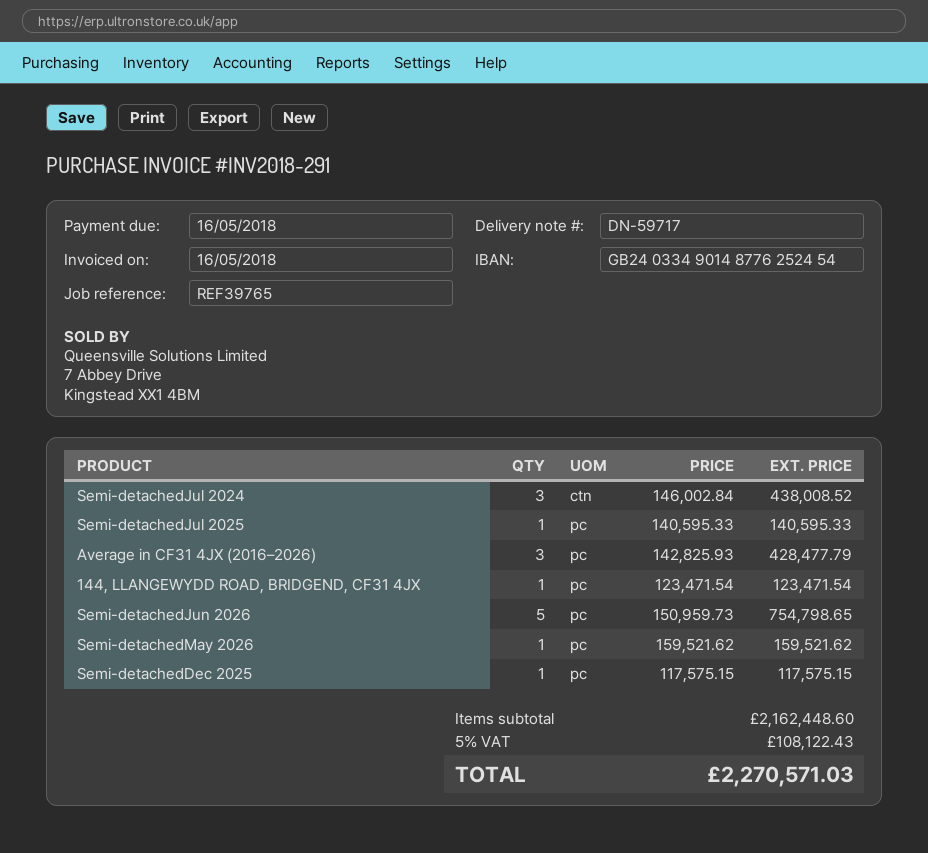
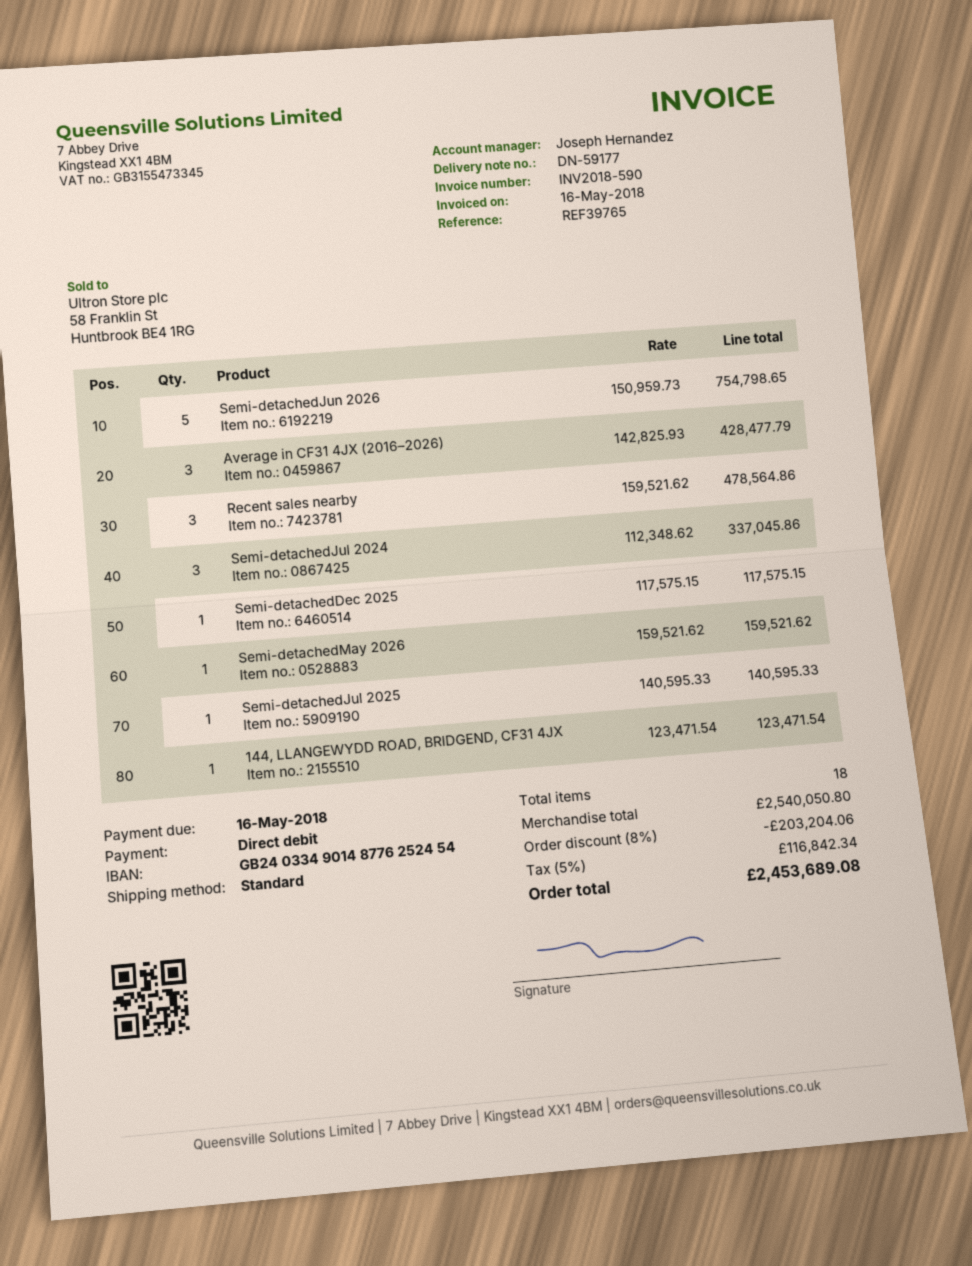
delivery note number: DN-59717 -> DN-59177
invoice number: INV2018-291 -> INV2018-590
Semi-detachedJul 2024: 3 x 146002.84 = 438008.52 -> 3 x 112348.62 = 337045.86
Recent sales nearby: none -> 3 x 159521.62 = 478564.86
subtotal: 2162448.60 -> 2540050.80
discount: none -> 8% = 203204.06
tax: 5% = 108122.43 -> 5% = 116842.34
total: 2270571.03 -> 2453689.08

